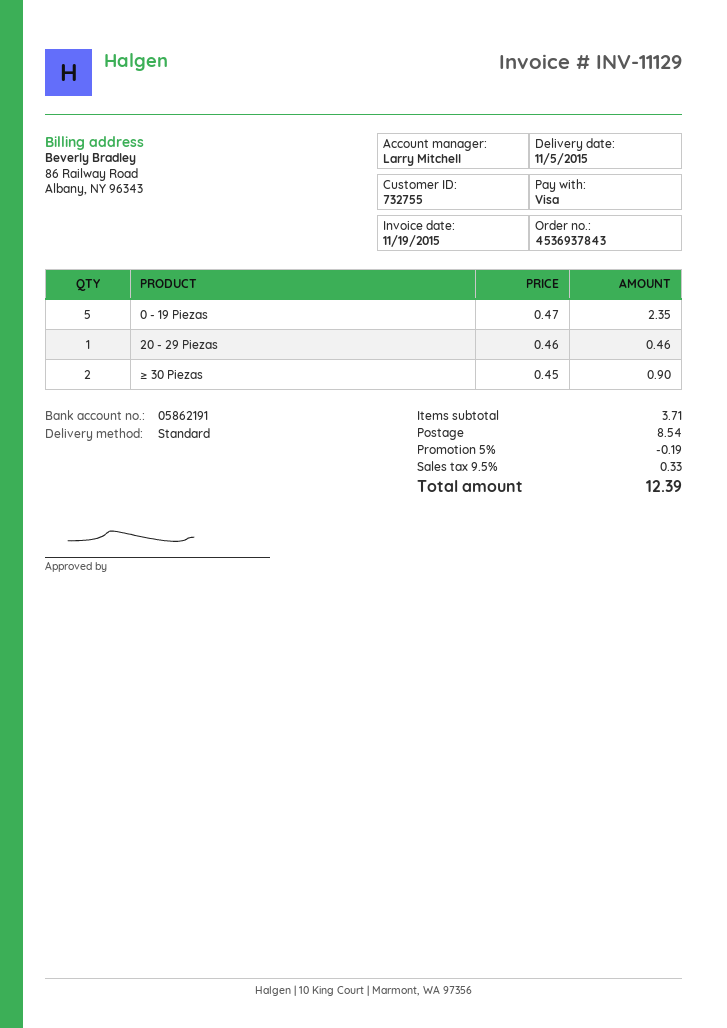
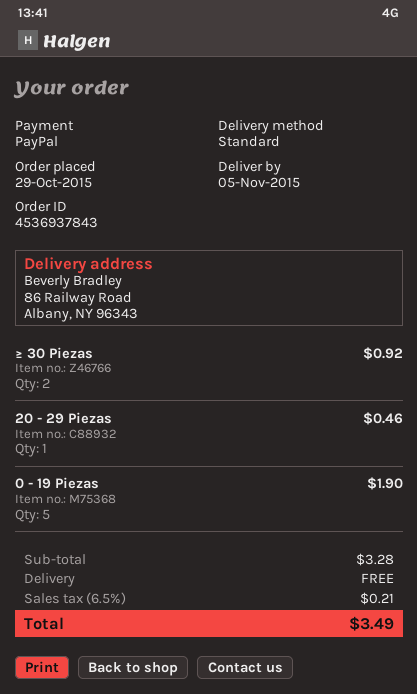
payment method: Visa -> PayPal
0 - 19 Piezas: 5 for 2.35 -> 5 for 1.90
≥ 30 Piezas: 2 for 0.90 -> 2 for 0.92
subtotal: 3.71 -> 3.28
discount: 5% = 0.19 -> none
shipping: 8.54 -> 0.00
tax: 9.5% = 0.33 -> 6.5% = 0.21
total: 12.39 -> 3.49

